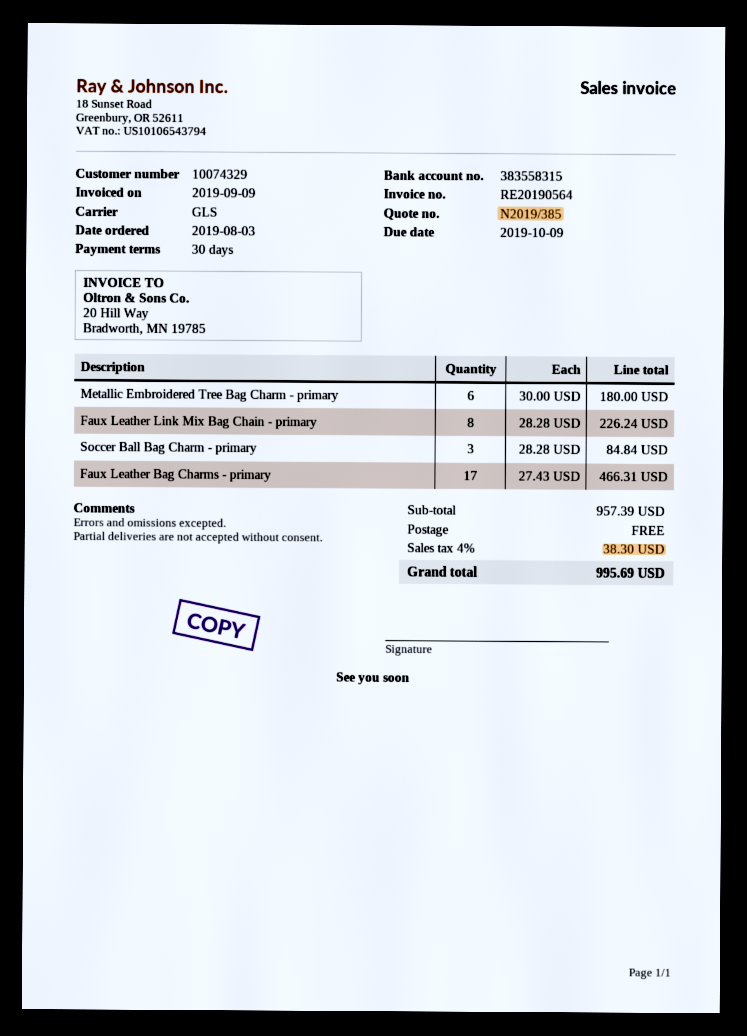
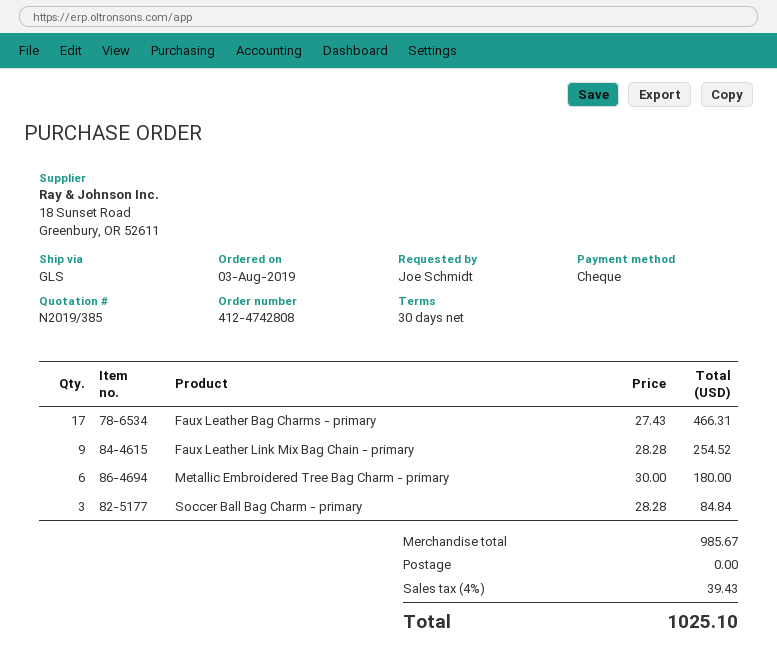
Faux Leather Link Mix Bag Chain - primary: 8 x 28.28 = 226.24 -> 9 x 28.28 = 254.52
subtotal: 957.39 -> 985.67
tax: 4% = 38.30 -> 4% = 39.43
total: 995.69 -> 1025.10

